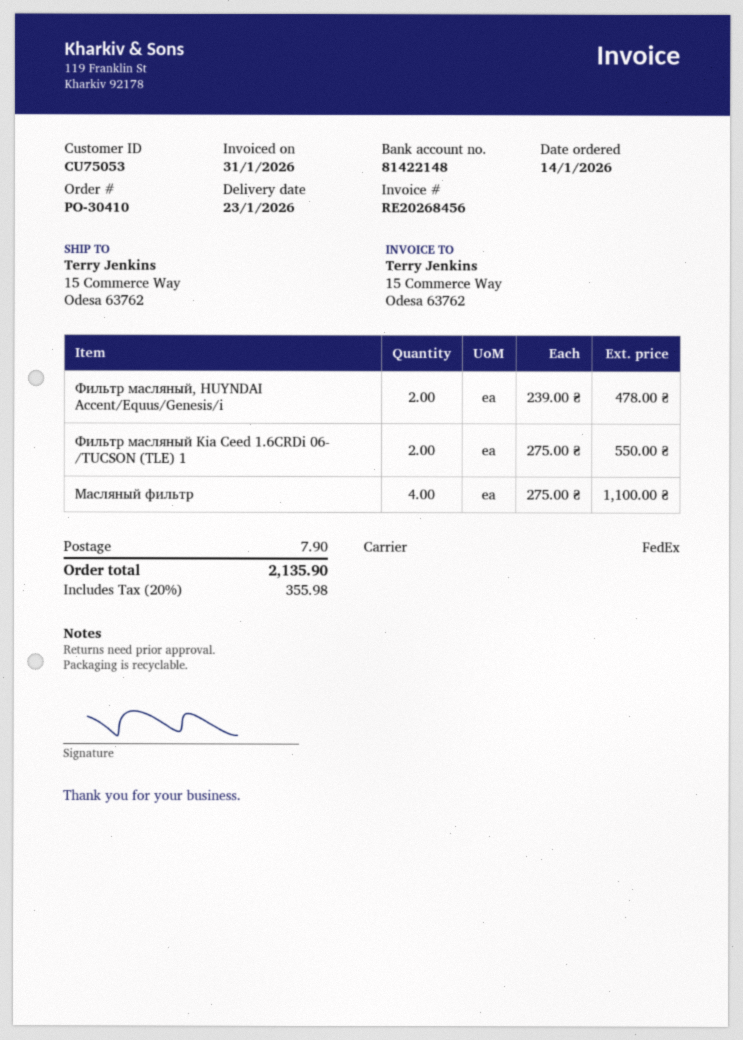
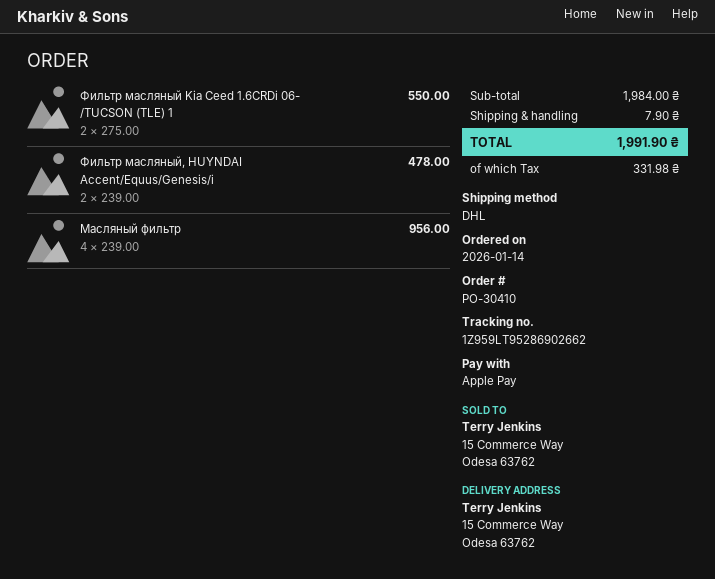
shipping method: FedEx -> DHL
Масляный фильтр: 4 x 275.00 = 1100.00 -> 4 x 239.00 = 956.00
tax: 355.98 -> 331.98
total: 2135.90 -> 1991.90

